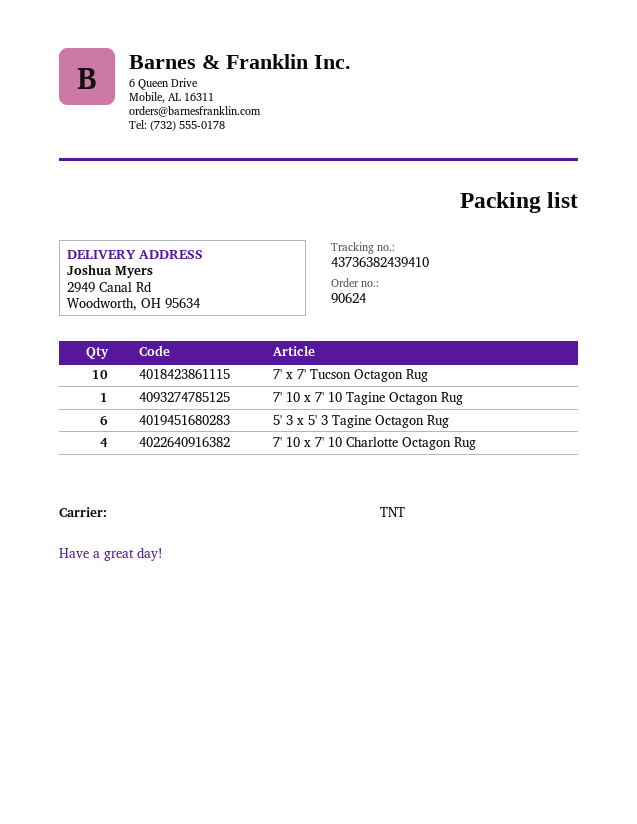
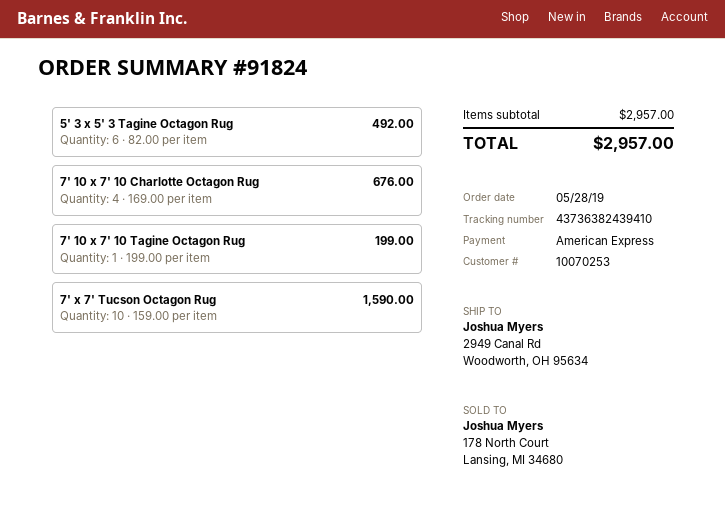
order number: 90624 -> 91824

